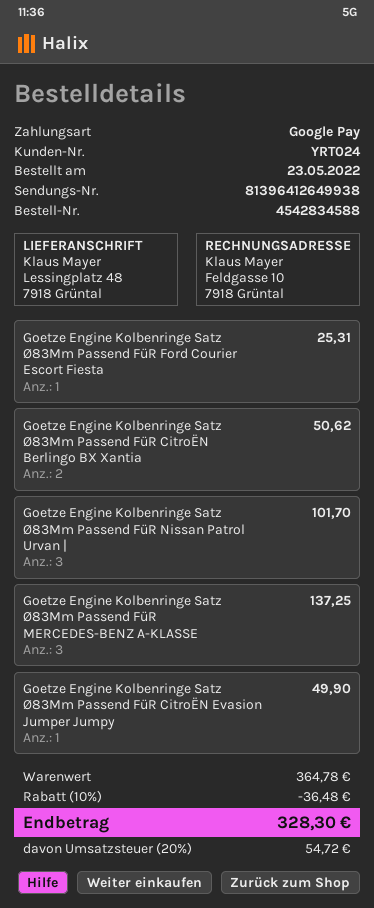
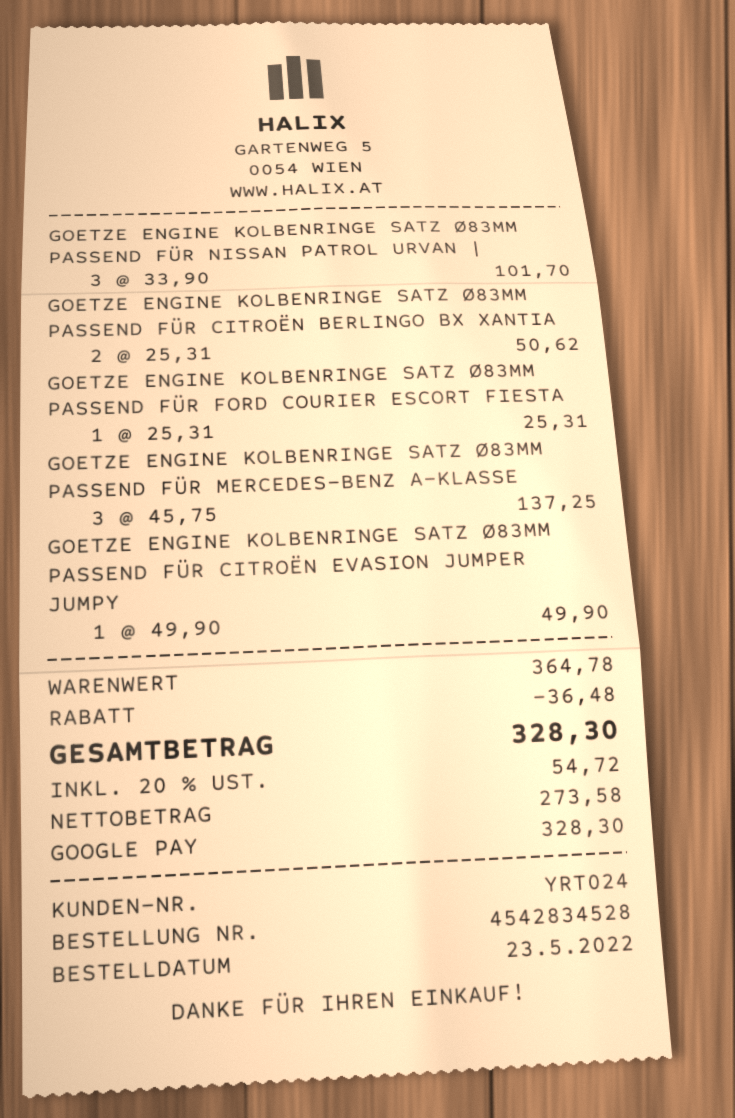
order number: 4542834588 -> 4542834528

